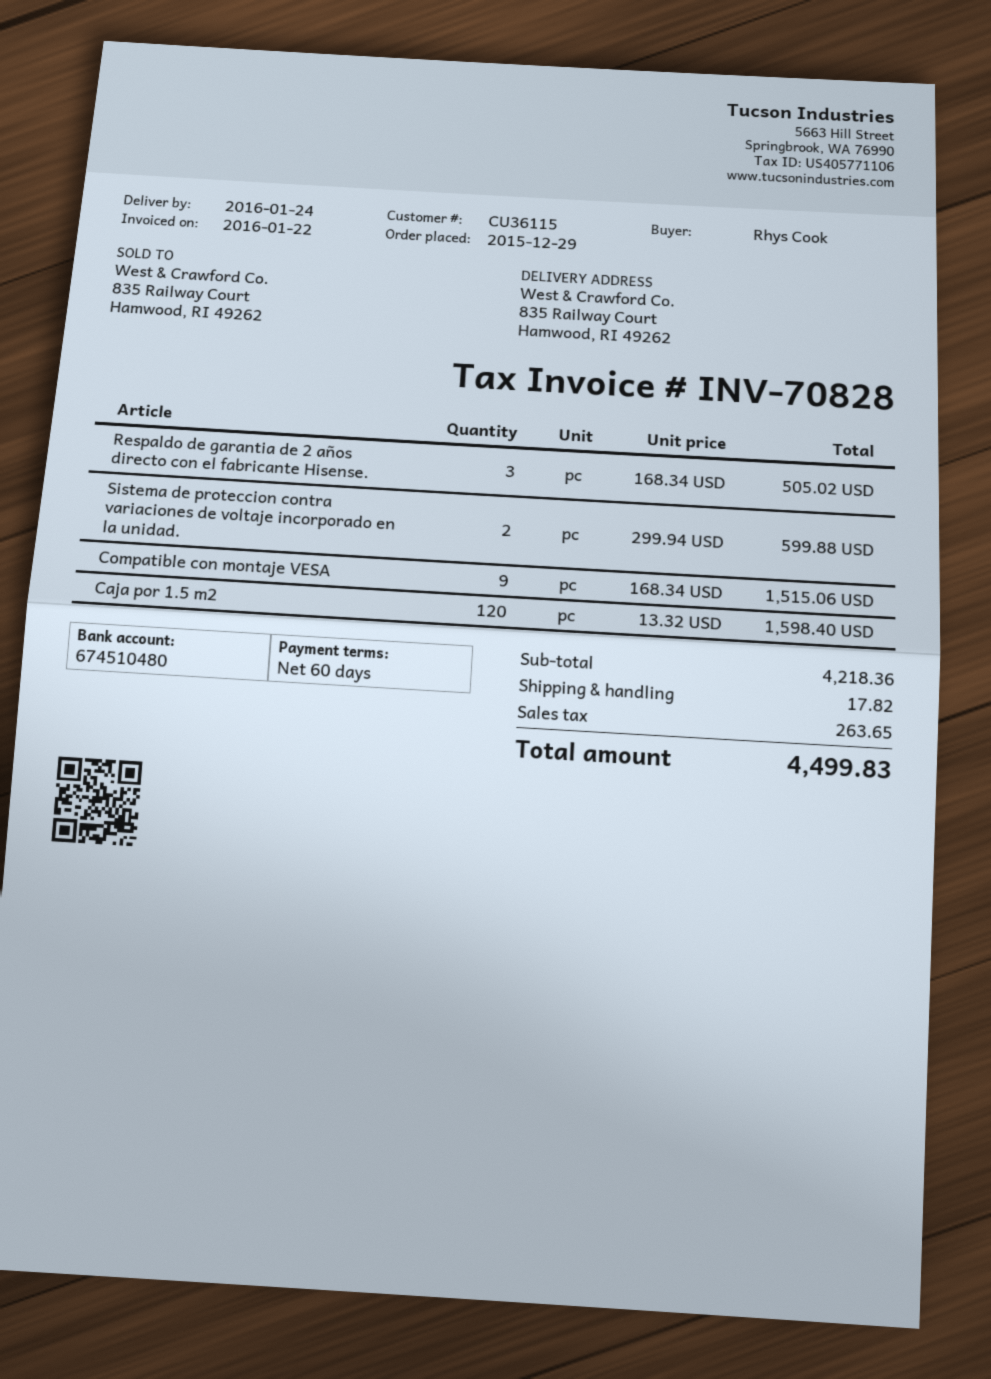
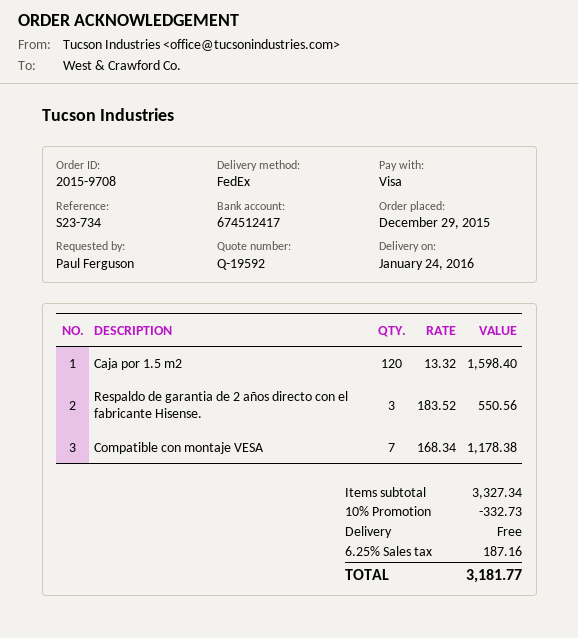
ordered by: Rhys Cook -> Paul Ferguson
bank account: 674510480 -> 674512417
Respaldo de garantia de 2 años directo con el fabricante Hisense.: 3 x 168.34 = 505.02 -> 3 x 183.52 = 550.56
Sistema de proteccion contra variaciones de voltaje incorporado en la unidad.: 2 x 299.94 = 599.88 -> none
Compatible con montaje VESA: 9 x 168.34 = 1515.06 -> 7 x 168.34 = 1178.38
subtotal: 4218.36 -> 3327.34
discount: none -> 10% = 332.73
shipping: 17.82 -> 0.00
tax: 263.65 -> 187.16
total: 4499.83 -> 3181.77

